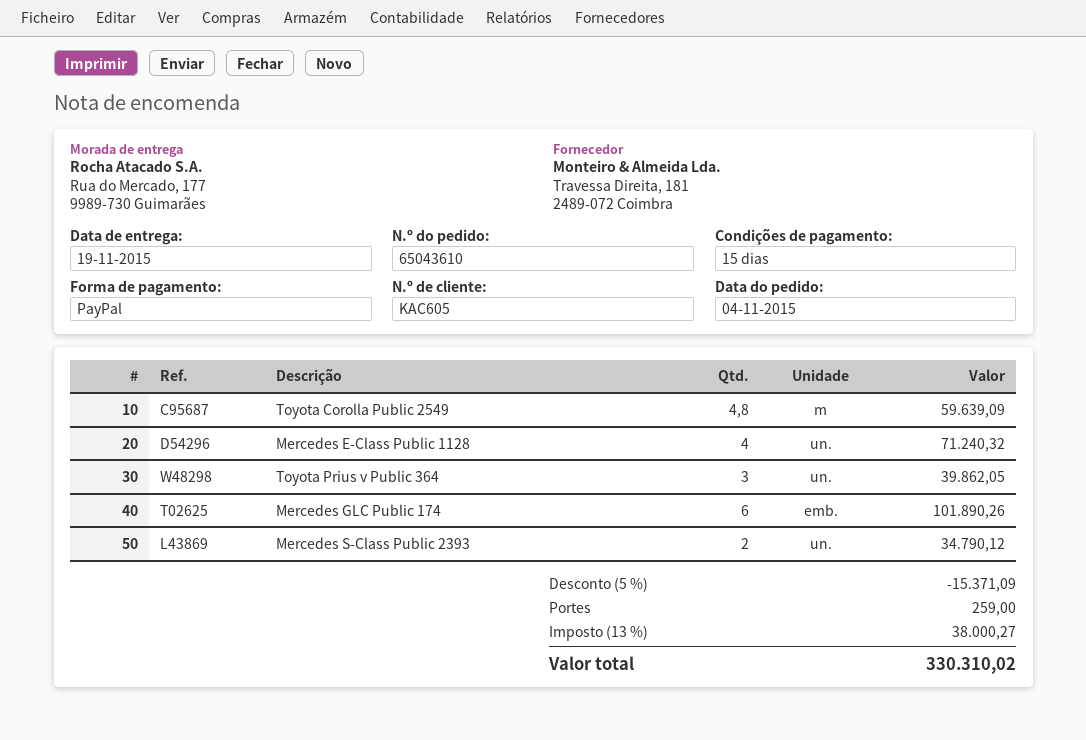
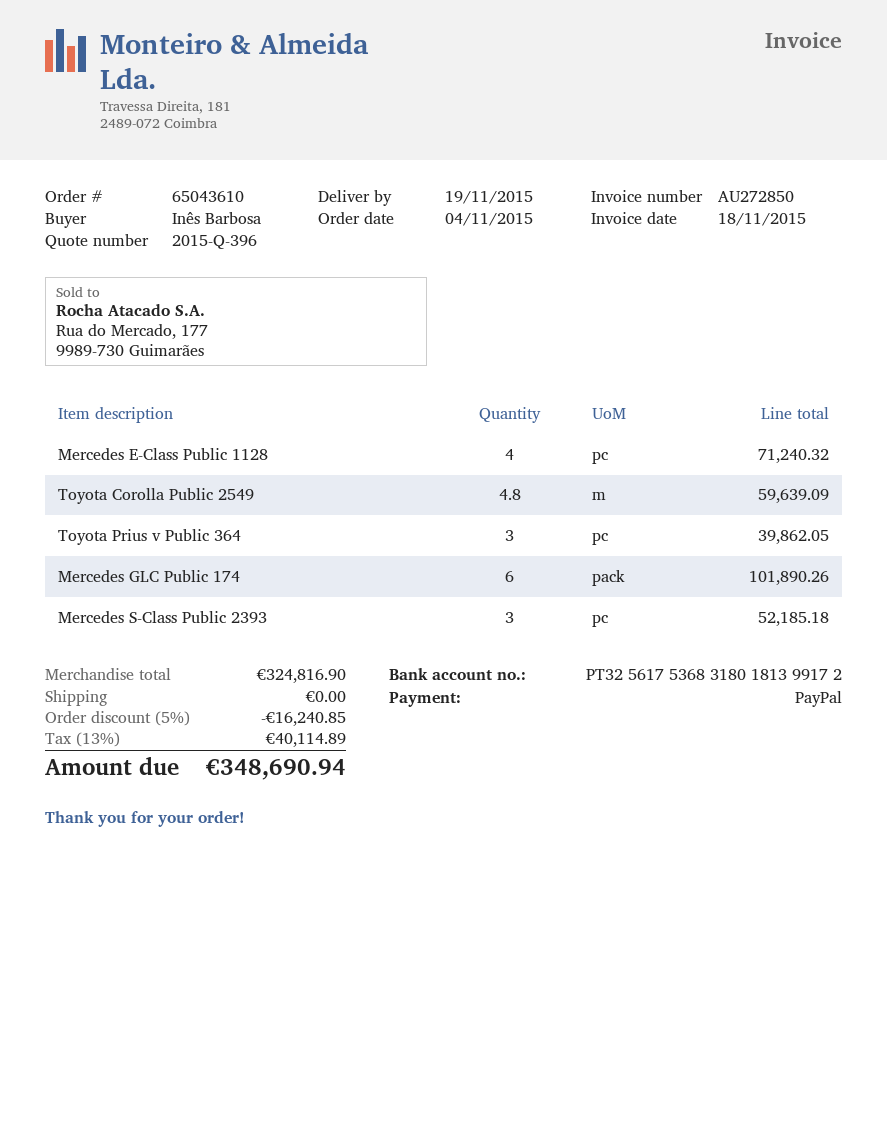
Mercedes S-Class Public 2393: 2 for 34790.12 -> 3 for 52185.18
discount: 5% = 15371.09 -> 5% = 16240.85
shipping: 259.00 -> 0.00
tax: 13% = 38000.27 -> 13% = 40114.89
total: 330310.02 -> 348690.94

